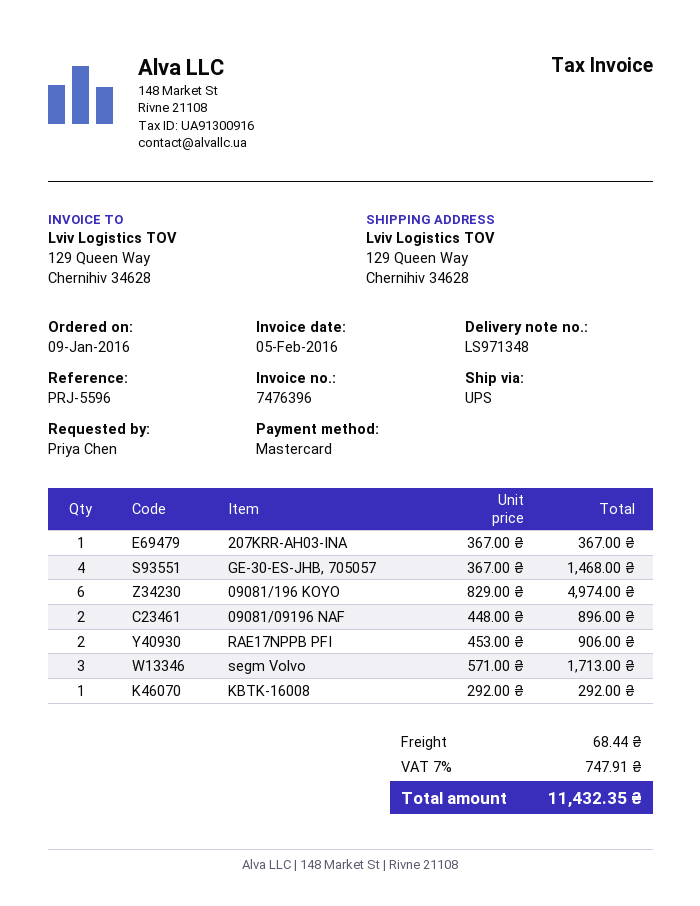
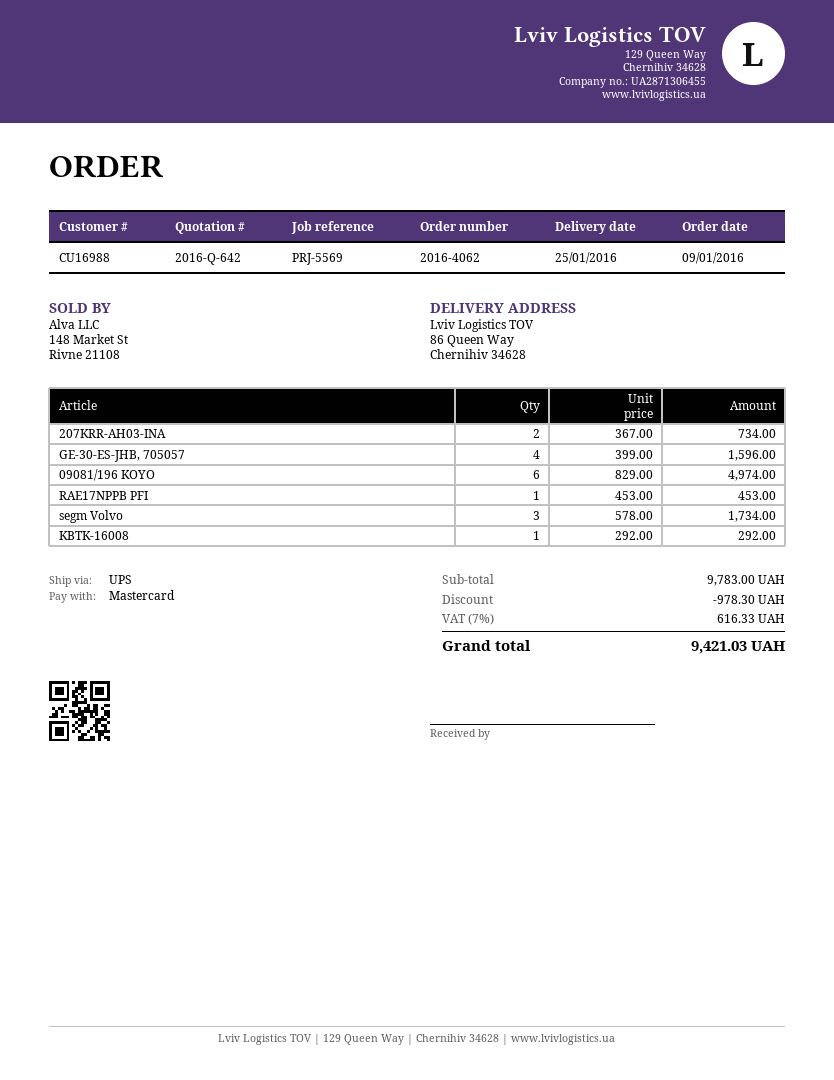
reference: PRJ-5596 -> PRJ-5569
ship to: 129 Queen Way, Chernihiv 34628 -> 86 Queen Way, Chernihiv 34628
207KRR-AH03-INA: 1 x 367.00 = 367.00 -> 2 x 367.00 = 734.00
GE-30-ES-JHB, 705057: 4 x 367.00 = 1468.00 -> 4 x 399.00 = 1596.00
09081/09196 NAF: 2 x 448.00 = 896.00 -> none
RAE17NPPB PFI: 2 x 453.00 = 906.00 -> 1 x 453.00 = 453.00
segm Volvo: 3 x 571.00 = 1713.00 -> 3 x 578.00 = 1734.00
discount: none -> 978.30
shipping: 68.44 -> none
tax: 7% = 747.91 -> 7% = 616.33
total: 11432.35 -> 9421.03

